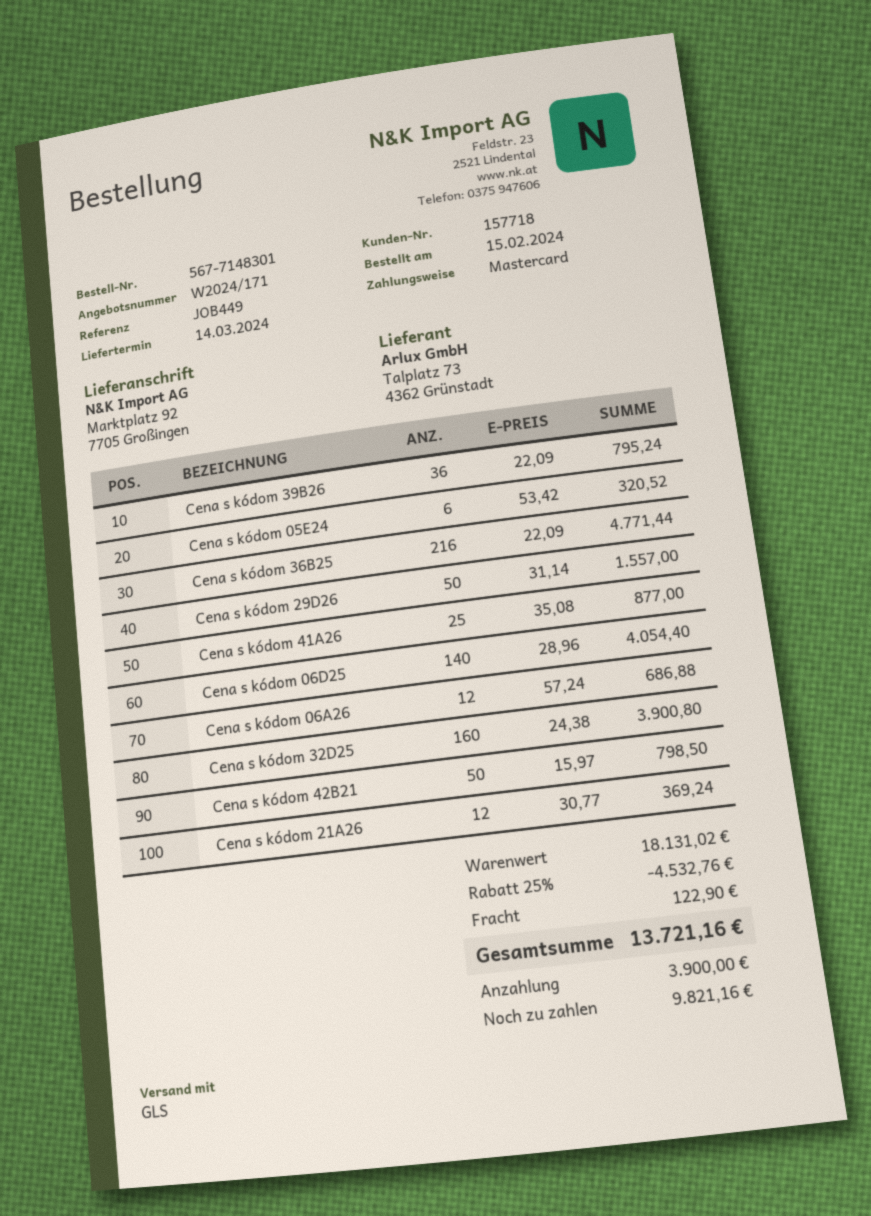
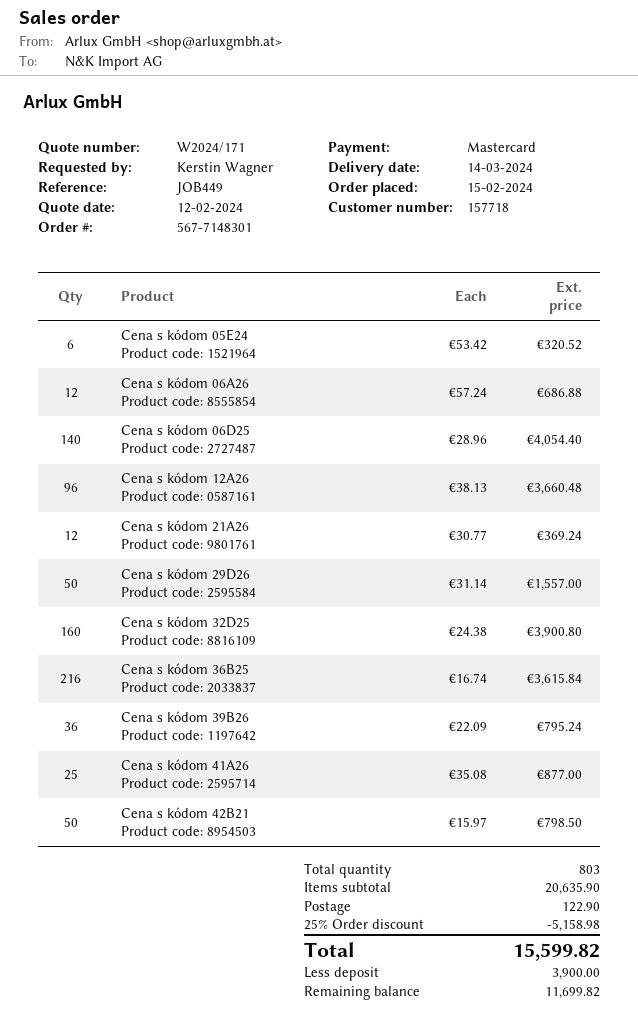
Cena s kódom 36B25: 216 x 22.09 = 4771.44 -> 216 x 16.74 = 3615.84
Cena s kódom 12A26: none -> 96 x 38.13 = 3660.48
subtotal: 18131.02 -> 20635.90
discount: 25% = 4532.76 -> 25% = 5158.98
total: 13721.16 -> 15599.82
balance: 9821.16 -> 11699.82

